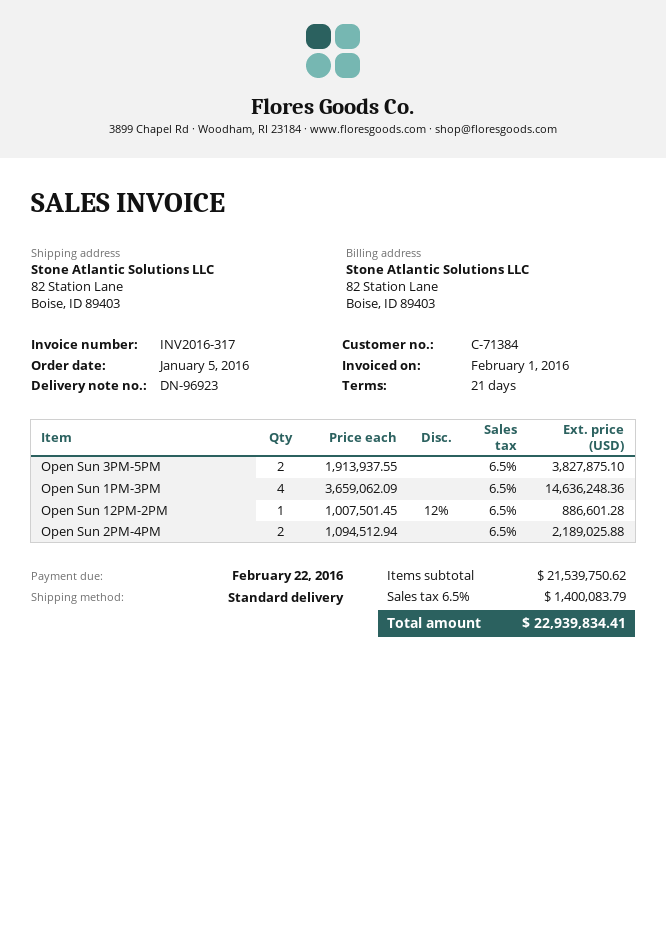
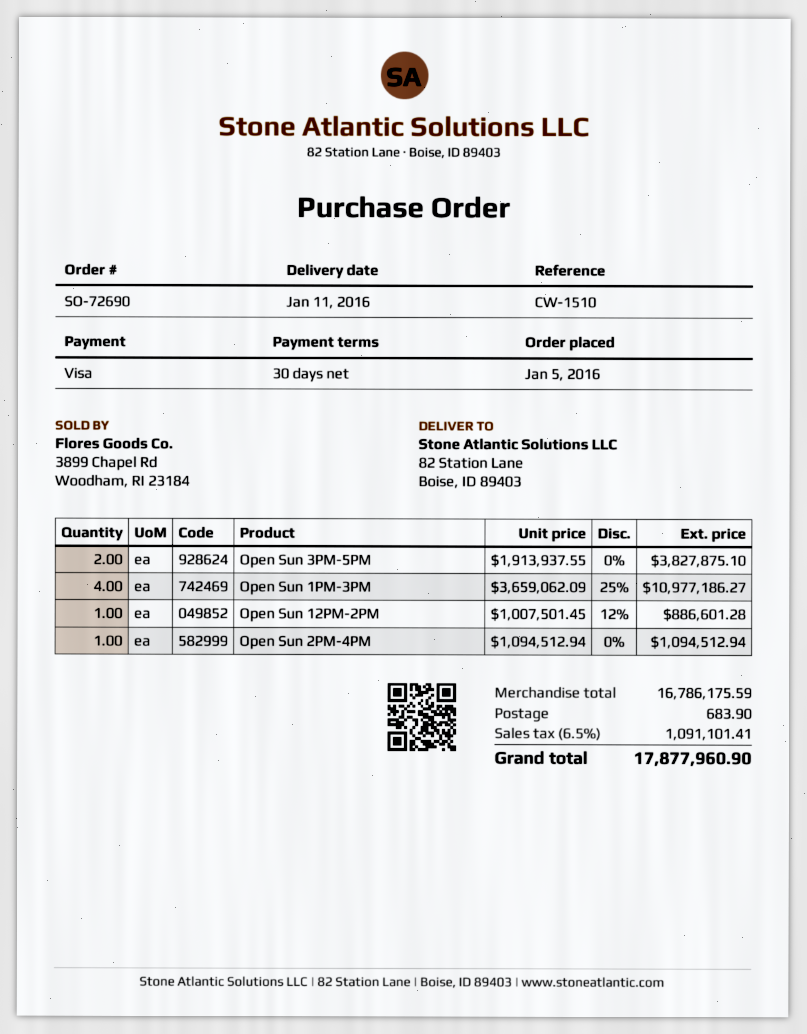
payment terms: 21 days -> 30 days
Open Sun 1PM-3PM: 4 x 3659062.09 = 14636248.36 -> 4 x 3659062.09 - 25% = 10977186.27
Open Sun 2PM-4PM: 2 x 1094512.94 = 2189025.88 -> 1 x 1094512.94 = 1094512.94
subtotal: 21539750.62 -> 16786175.59
shipping: none -> 683.90
tax: 6.5% = 1400083.79 -> 6.5% = 1091101.41
total: 22939834.41 -> 17877960.90

